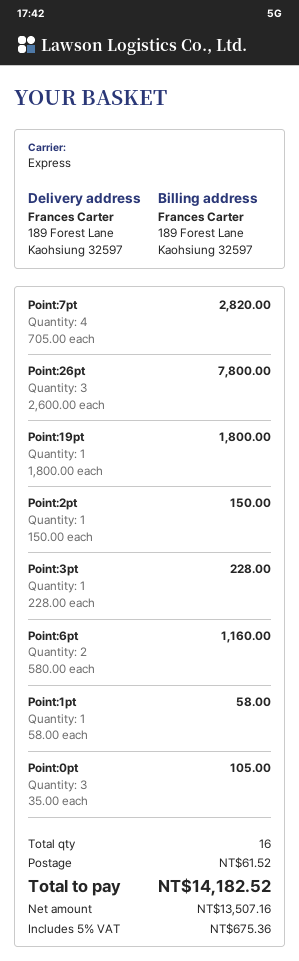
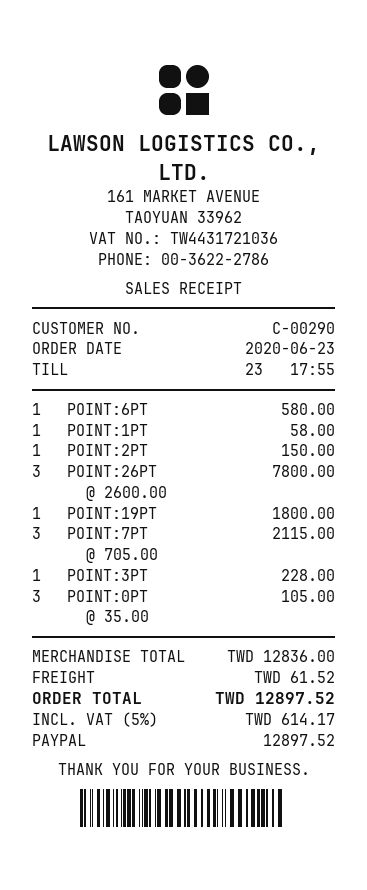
Point:7pt: 4 x 705.00 = 2820.00 -> 3 x 705.00 = 2115.00
Point:6pt: 2 x 580.00 = 1160.00 -> 1 x 580.00 = 580.00
tax: 5% = 675.36 -> 5% = 614.17
total: 14182.52 -> 12897.52

